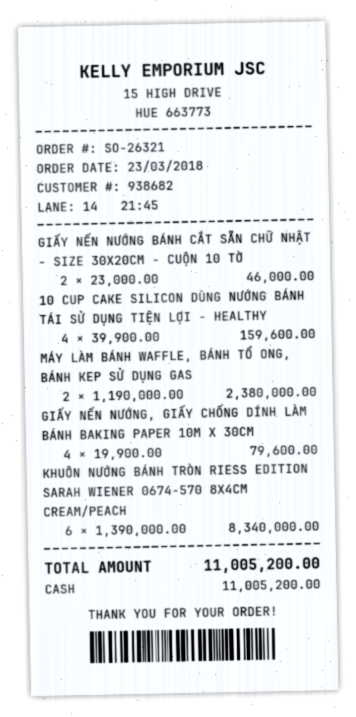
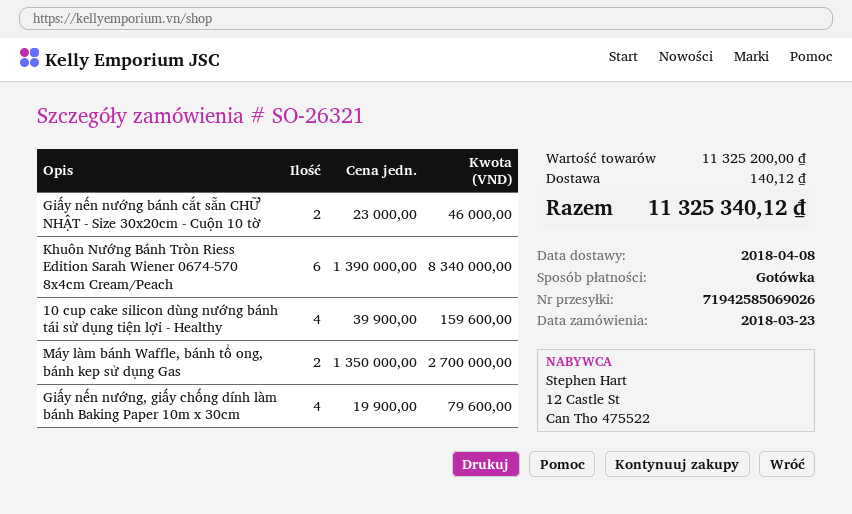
MÁY LÀM BÁNH WAFFLE, BÁNH TỔ ONG, BÁNH KEP SỬ DỤNG GAS: 2 x 1190000.00 = 2380000.00 -> 2 x 1350000.00 = 2700000.00
shipping: none -> 140.12
total: 11005200.00 -> 11325340.12

